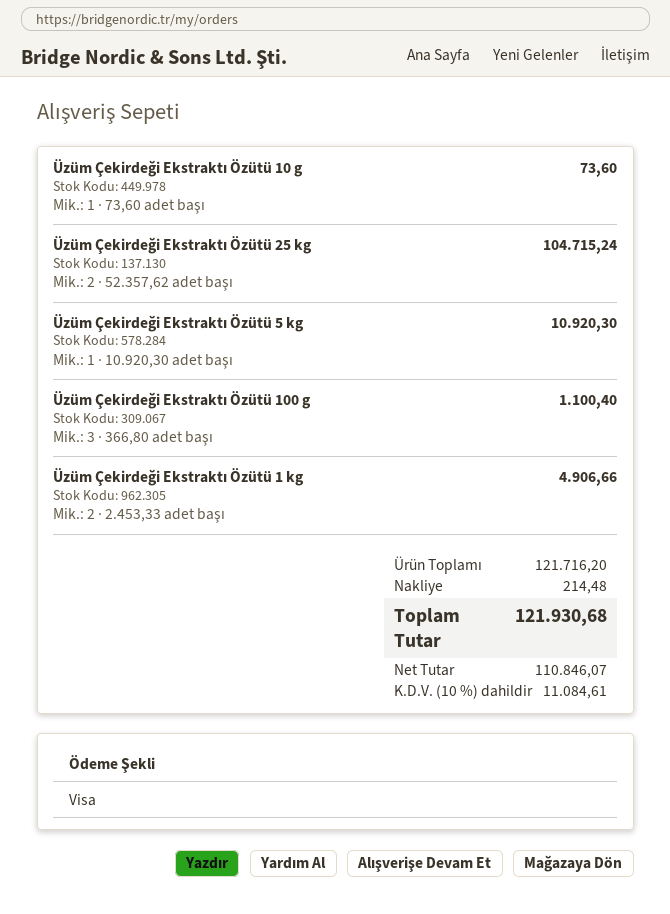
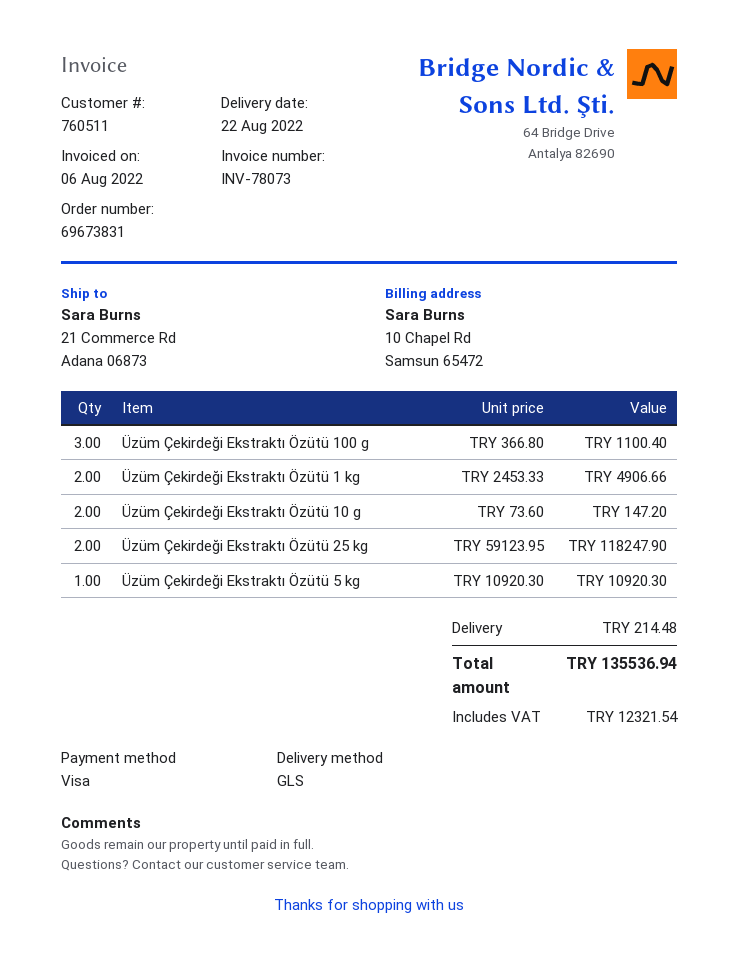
Üzüm Çekirdeği Ekstraktı Özütü 10 g: 1 x 73.60 = 73.60 -> 2 x 73.60 = 147.20
Üzüm Çekirdeği Ekstraktı Özütü 25 kg: 2 x 52357.62 = 104715.24 -> 2 x 59123.95 = 118247.90
tax: 11084.61 -> 12321.54
total: 121930.68 -> 135536.94

